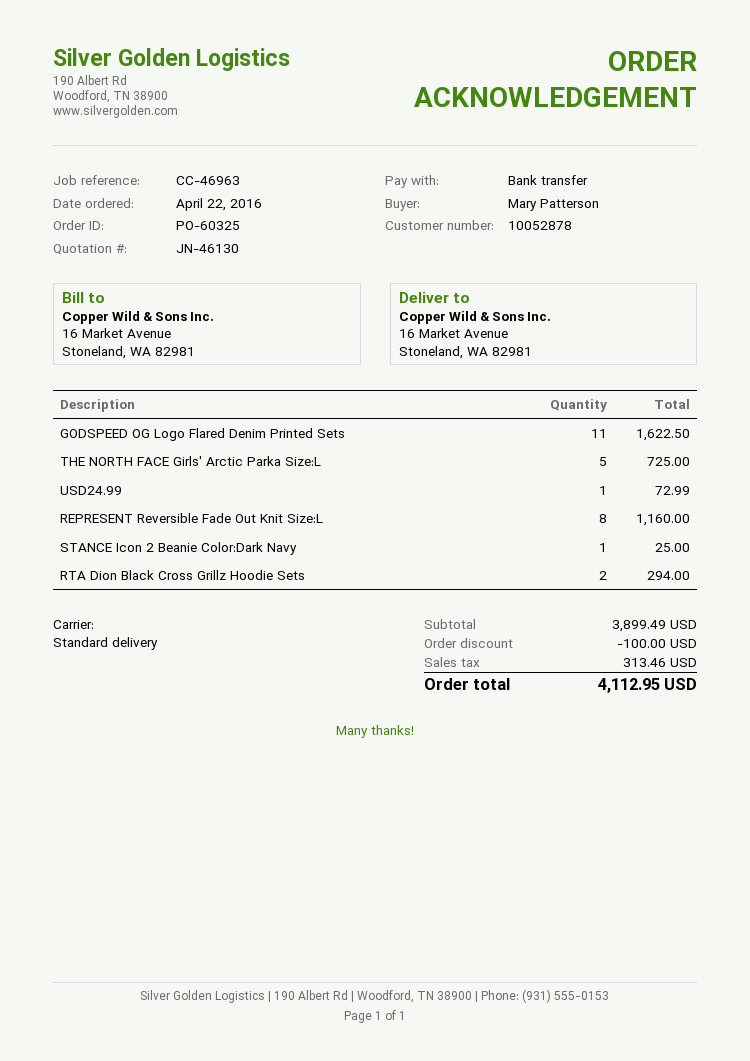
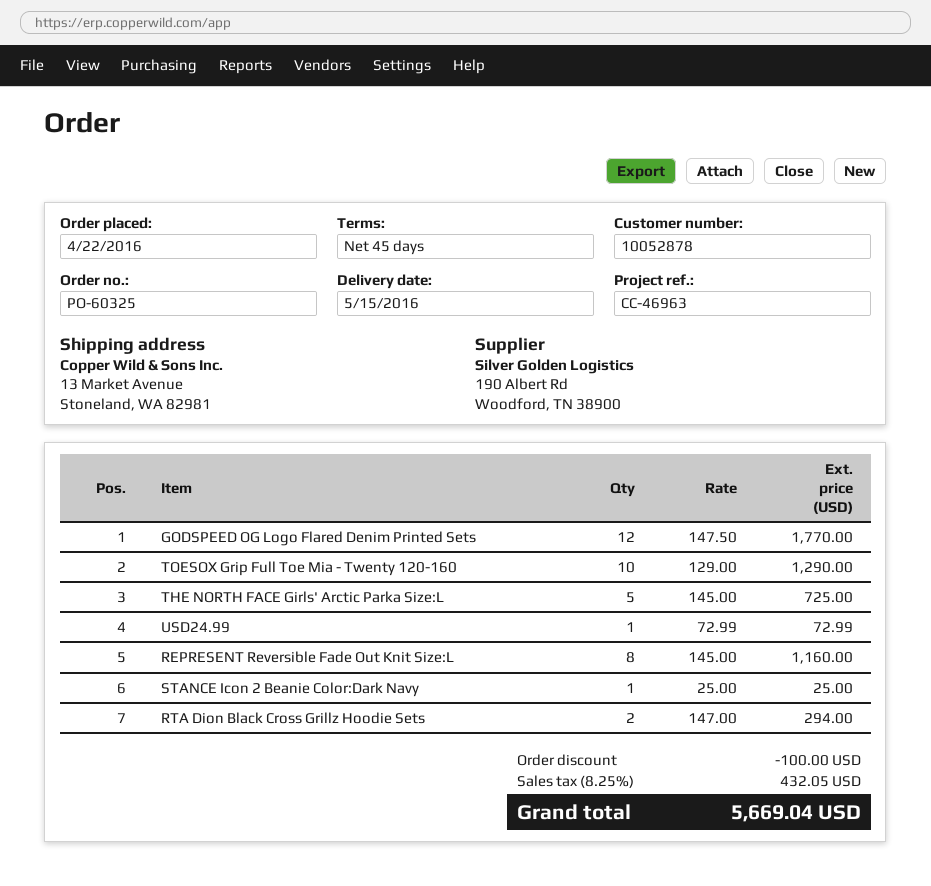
ship to: 16 Market Avenue, Stoneland, WA 82981 -> 13 Market Avenue, Stoneland, WA 82981
GODSPEED OG Logo Flared Denim Printed Sets: 11 for 1622.50 -> 12 for 1770.00
TOESOX Grip Full Toe Mia - Twenty 120-160: none -> 10 for 1290.00
tax: 313.46 -> 432.05
total: 4112.95 -> 5669.04

